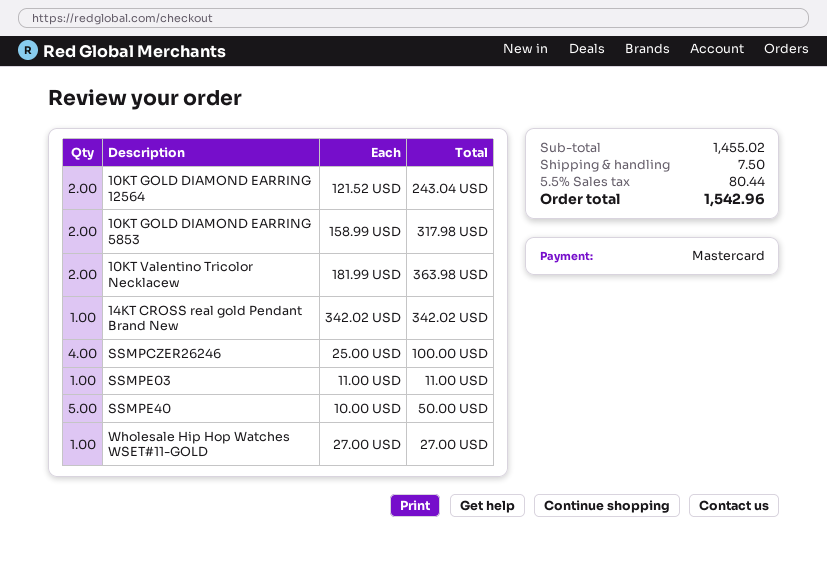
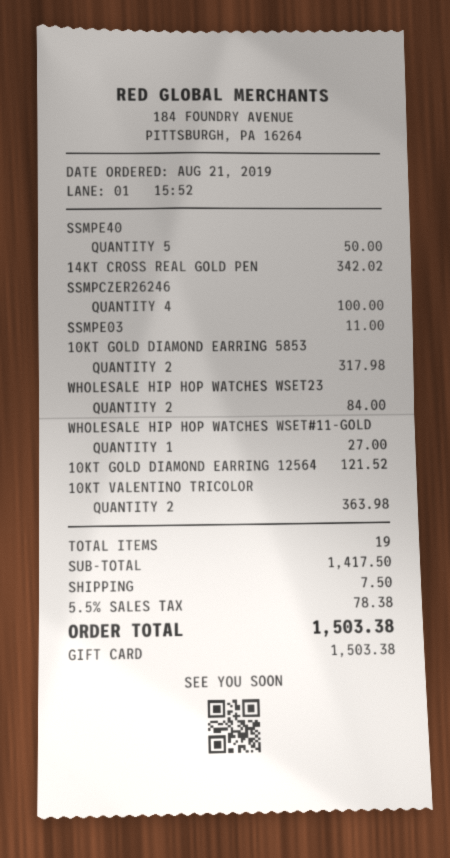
payment method: Mastercard -> gift card
10KT GOLD DIAMOND EARRING 12564: 2 for 243.04 -> 1 for 121.52
WHOLESALE HIP HOP WATCHES WSET23: none -> 2 for 84.00
subtotal: 1455.02 -> 1417.50
tax: 5.5% = 80.44 -> 5.5% = 78.38
total: 1542.96 -> 1503.38

